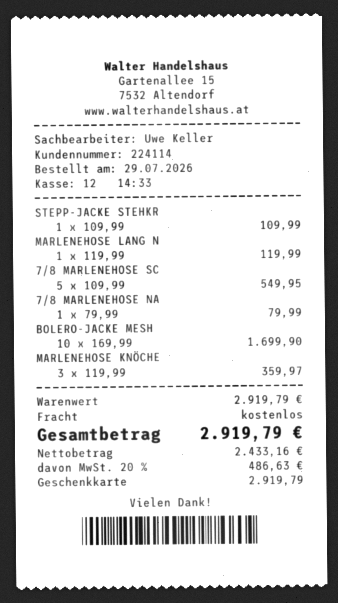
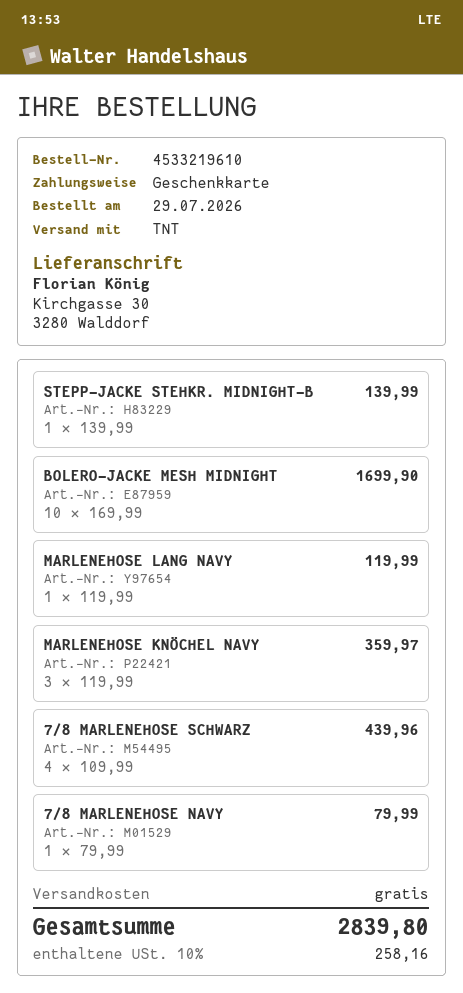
STEPP-JACKE STEHKR: 1 x 109.99 = 109.99 -> 1 x 139.99 = 139.99
7/8 MARLENEHOSE SC: 5 x 109.99 = 549.95 -> 4 x 109.99 = 439.96
tax: 20% = 486.63 -> 10% = 258.16
total: 2919.79 -> 2839.80

